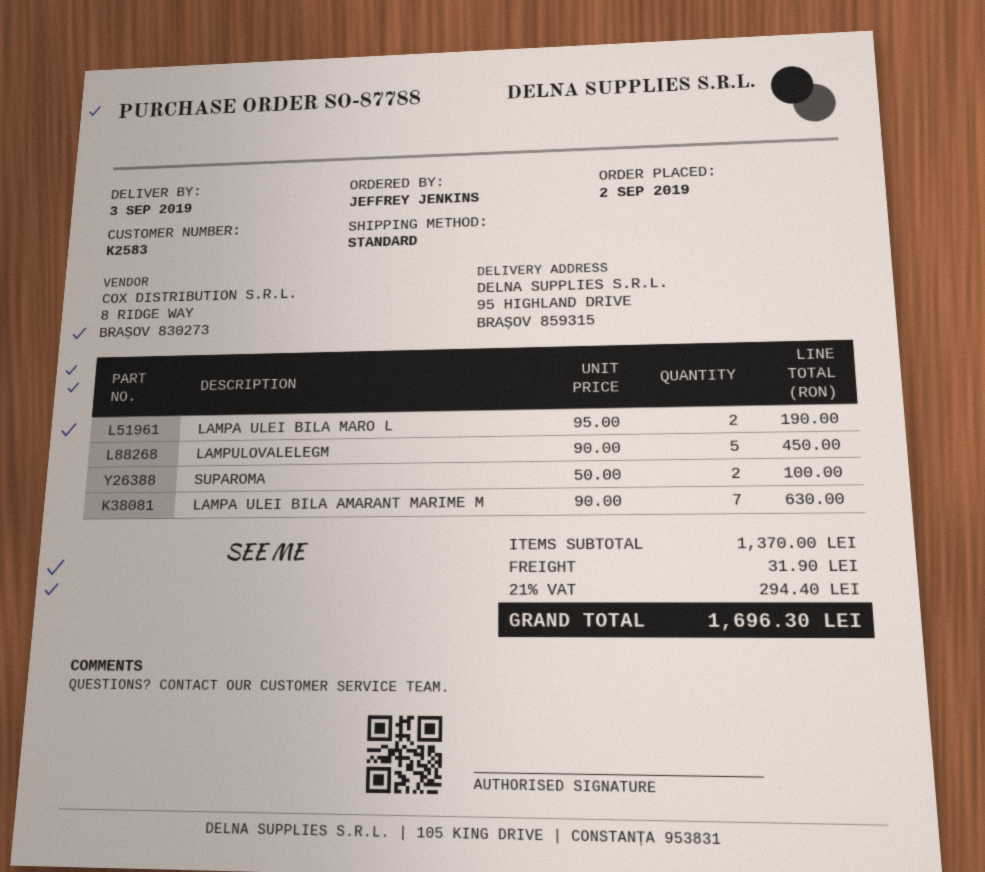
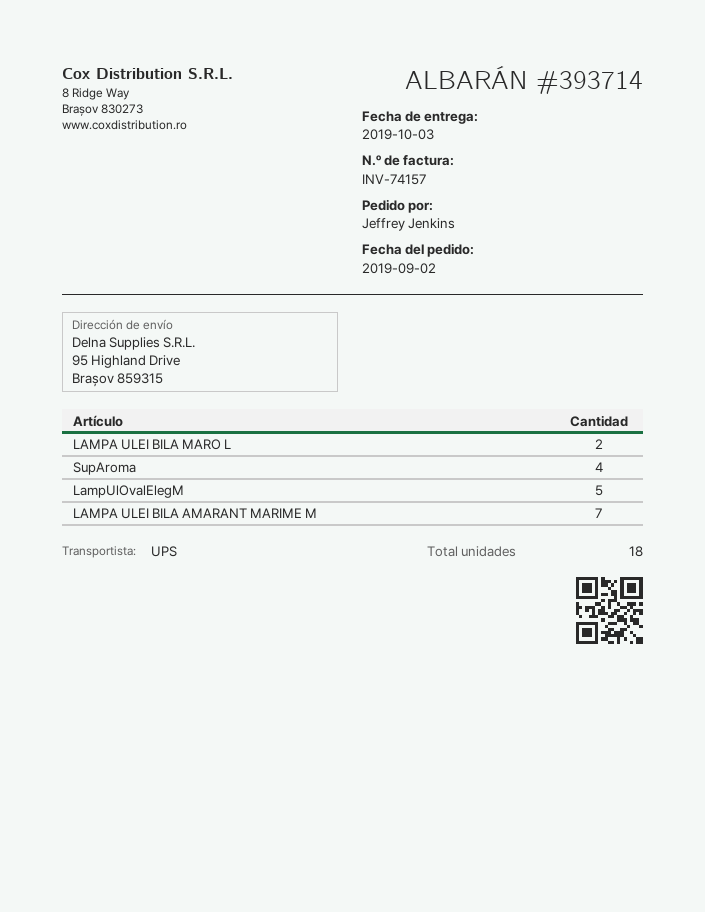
delivery date: 2019-09-03 -> 2019-10-03
shipping method: standard -> UPS
SUPAROMA: 2 -> 4

